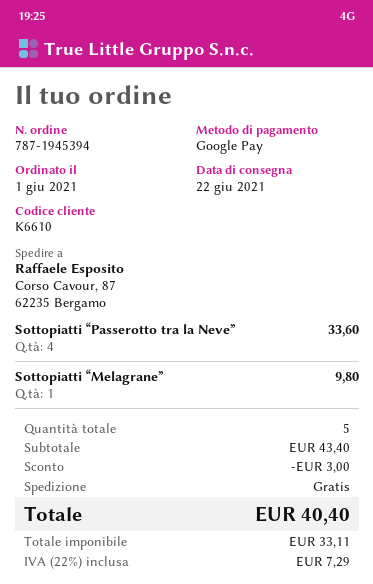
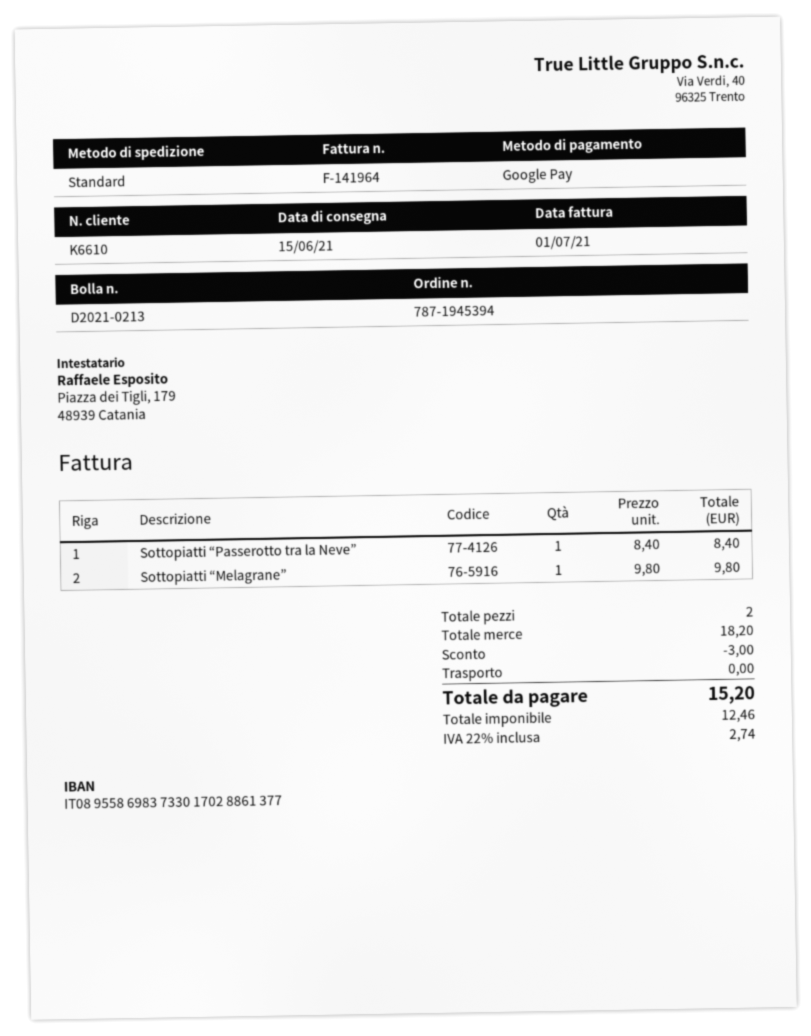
delivery date: 2021-06-22 -> 2021-06-15
Sottopiatti “Passerotto tra la Neve”: 4 for 33.60 -> 1 for 8.40
total quantity: 5 -> 2
subtotal: 43.40 -> 18.20
net: 33.11 -> 12.46
tax: 22% = 7.29 -> 22% = 2.74
total: 40.40 -> 15.20

